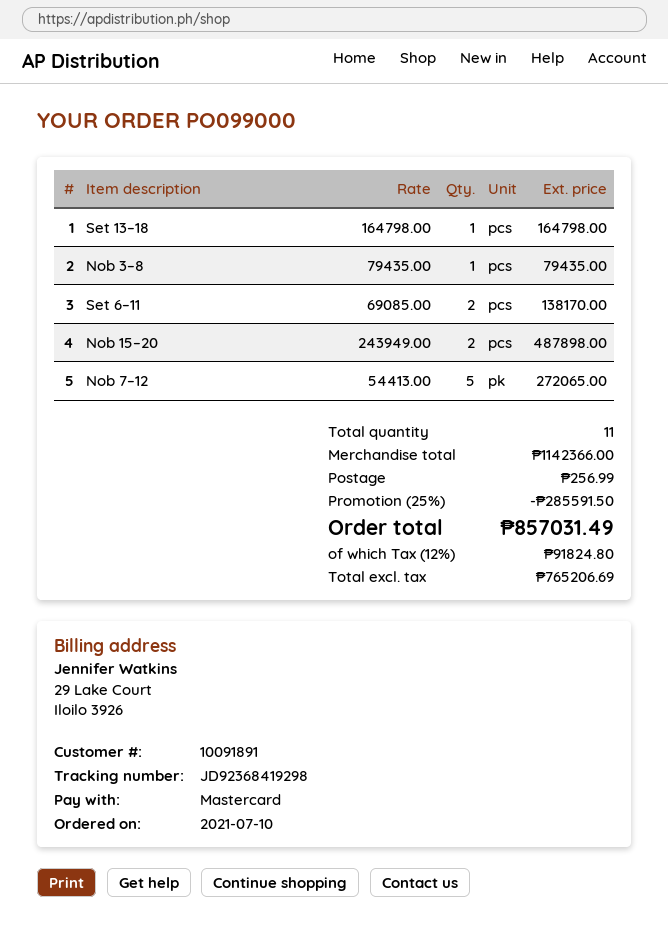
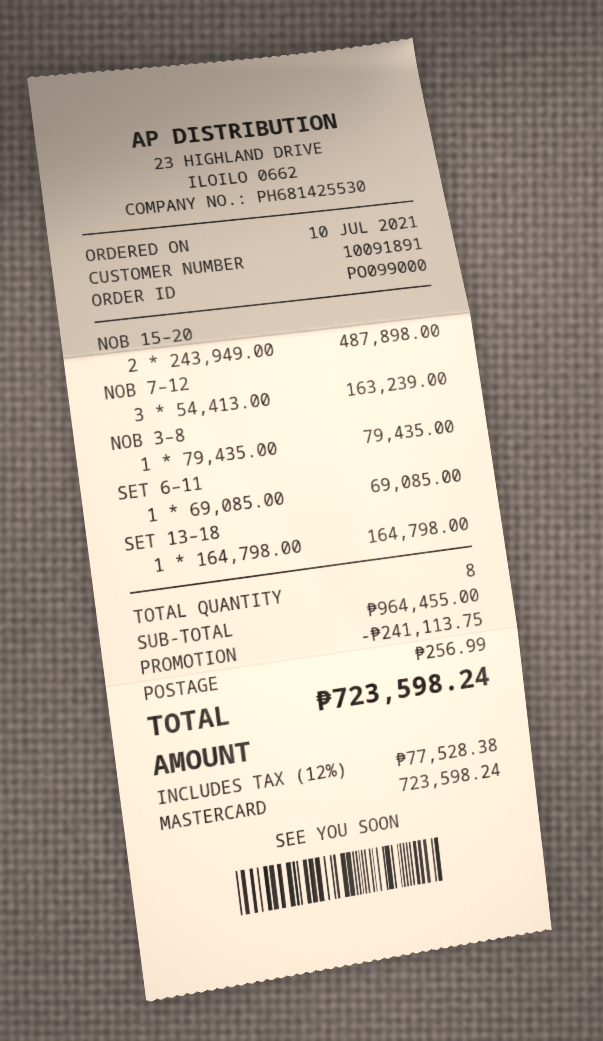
Set 6–11: 2 x 69085.00 = 138170.00 -> 1 x 69085.00 = 69085.00
Nob 7–12: 5 x 54413.00 = 272065.00 -> 3 x 54413.00 = 163239.00
total quantity: 11 -> 8
subtotal: 1142366.00 -> 964455.00
discount: 285591.50 -> 241113.75
tax: 12% = 91824.80 -> 12% = 77528.38
total: 857031.49 -> 723598.24

